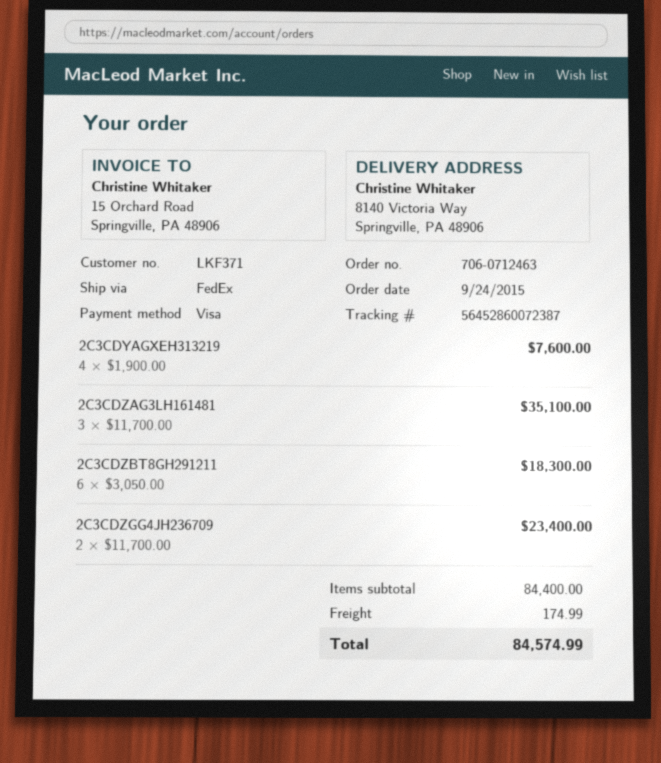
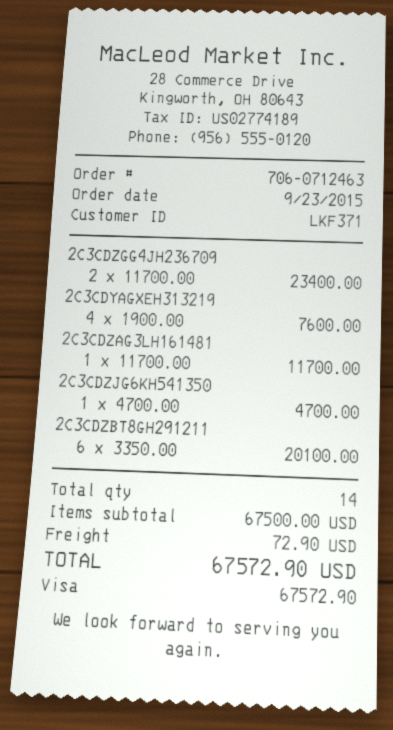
order date: 2015-09-24 -> 2015-09-23
2C3CDZAG3LH161481: 3 x 11700.00 = 35100.00 -> 1 x 11700.00 = 11700.00
2C3CDZBT8GH291211: 6 x 3050.00 = 18300.00 -> 6 x 3350.00 = 20100.00
2C3CDZJG6KH541350: none -> 1 x 4700.00 = 4700.00
subtotal: 84400.00 -> 67500.00
shipping: 174.99 -> 72.90
total: 84574.99 -> 67572.90

